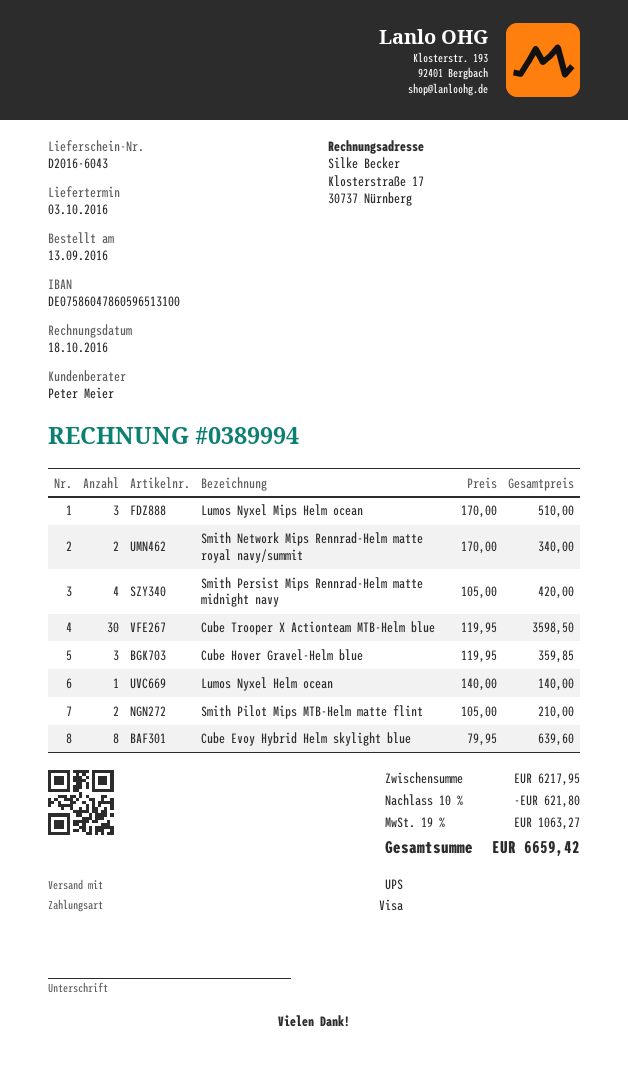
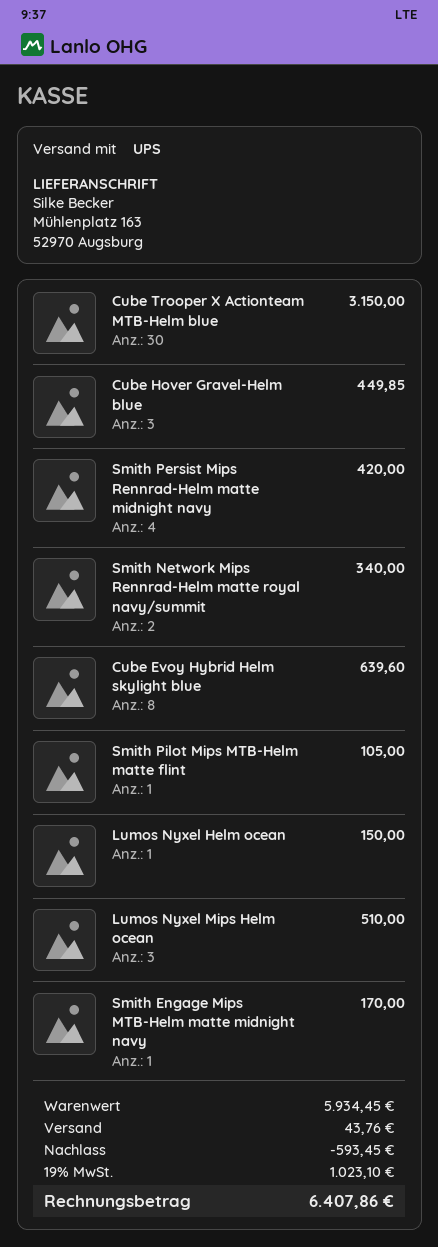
Cube Trooper X Actionteam MTB-Helm blue: 30 for 3598.50 -> 30 for 3150.00
Cube Hover Gravel-Helm blue: 3 for 359.85 -> 3 for 449.85
Lumos Nyxel Helm ocean: 1 for 140.00 -> 1 for 150.00
Smith Pilot Mips MTB-Helm matte flint: 2 for 210.00 -> 1 for 105.00
Smith Engage Mips MTB-Helm matte midnight navy: none -> 1 for 170.00
subtotal: 6217.95 -> 5934.45
discount: 621.80 -> 593.45
shipping: none -> 43.76
tax: 19% = 1063.27 -> 19% = 1023.10
total: 6659.42 -> 6407.86

